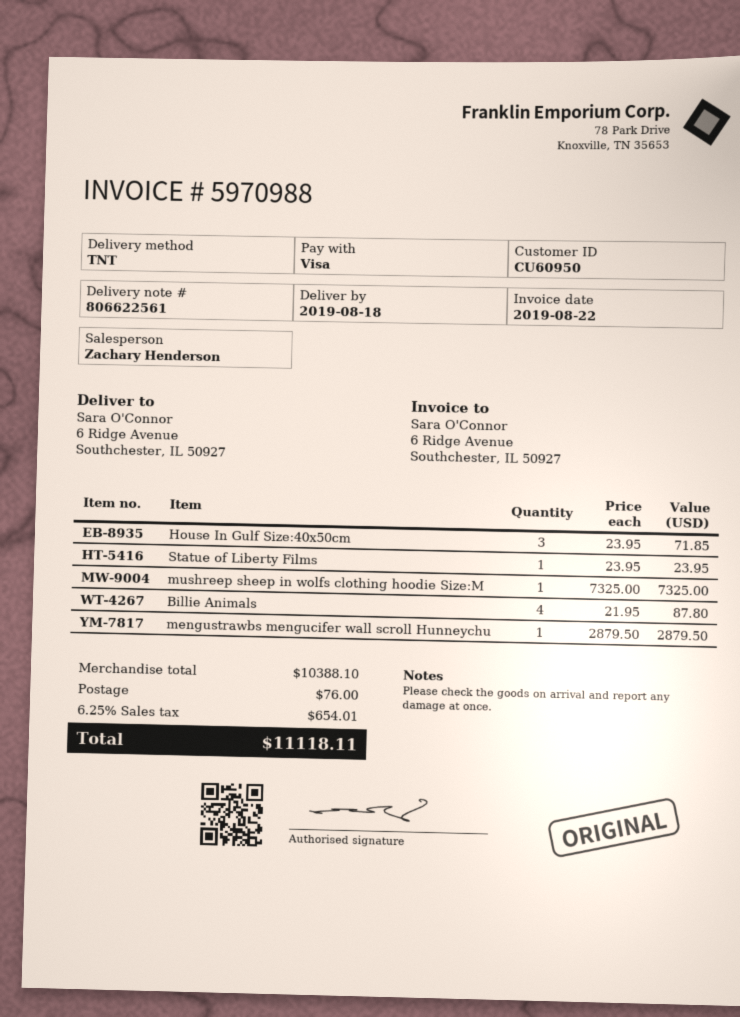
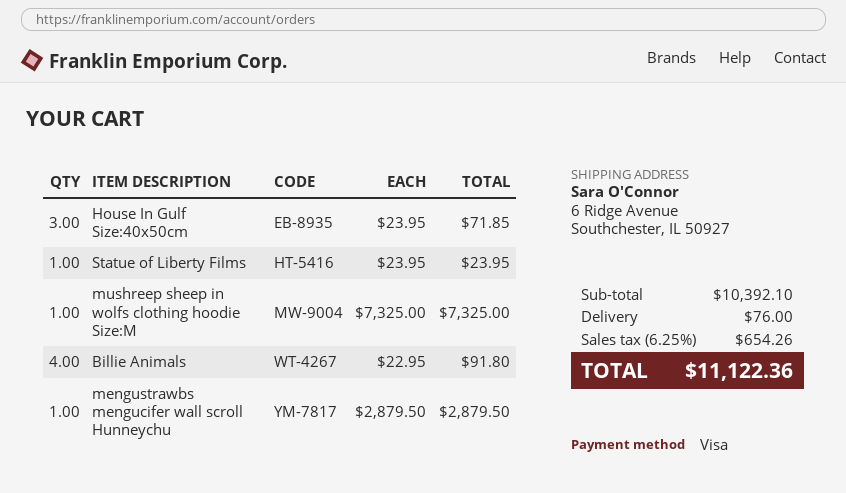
Billie Animals: 4 x 21.95 = 87.80 -> 4 x 22.95 = 91.80
subtotal: 10388.10 -> 10392.10
tax: 6.25% = 654.01 -> 6.25% = 654.26
total: 11118.11 -> 11122.36

